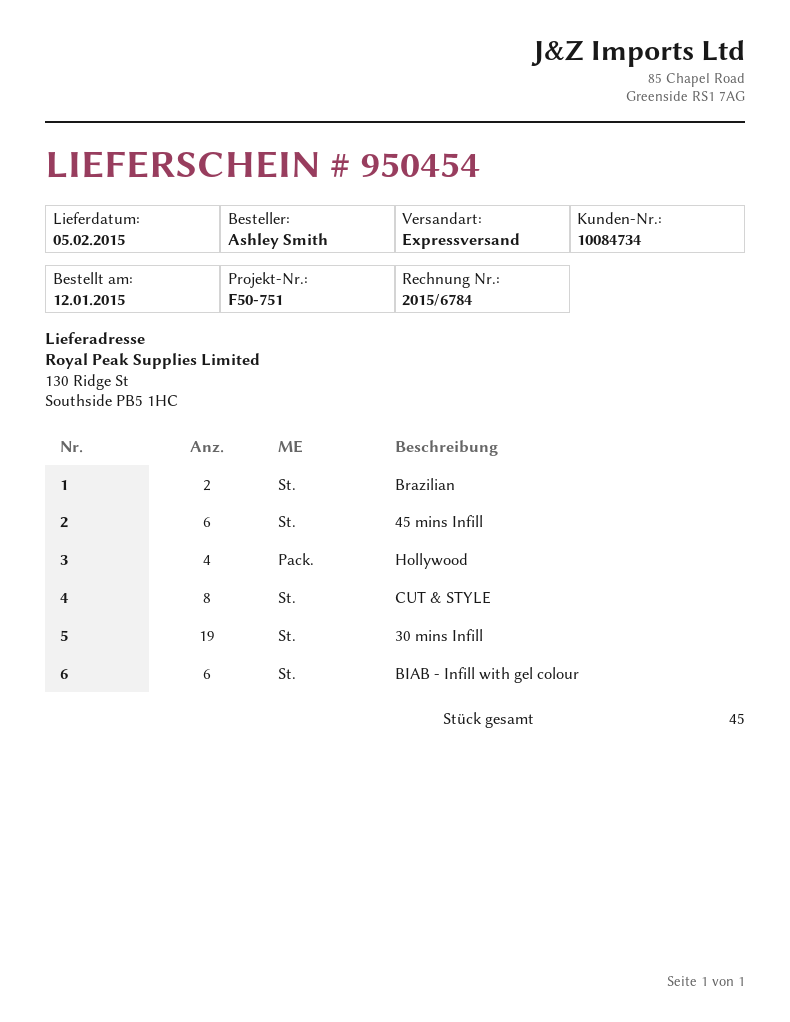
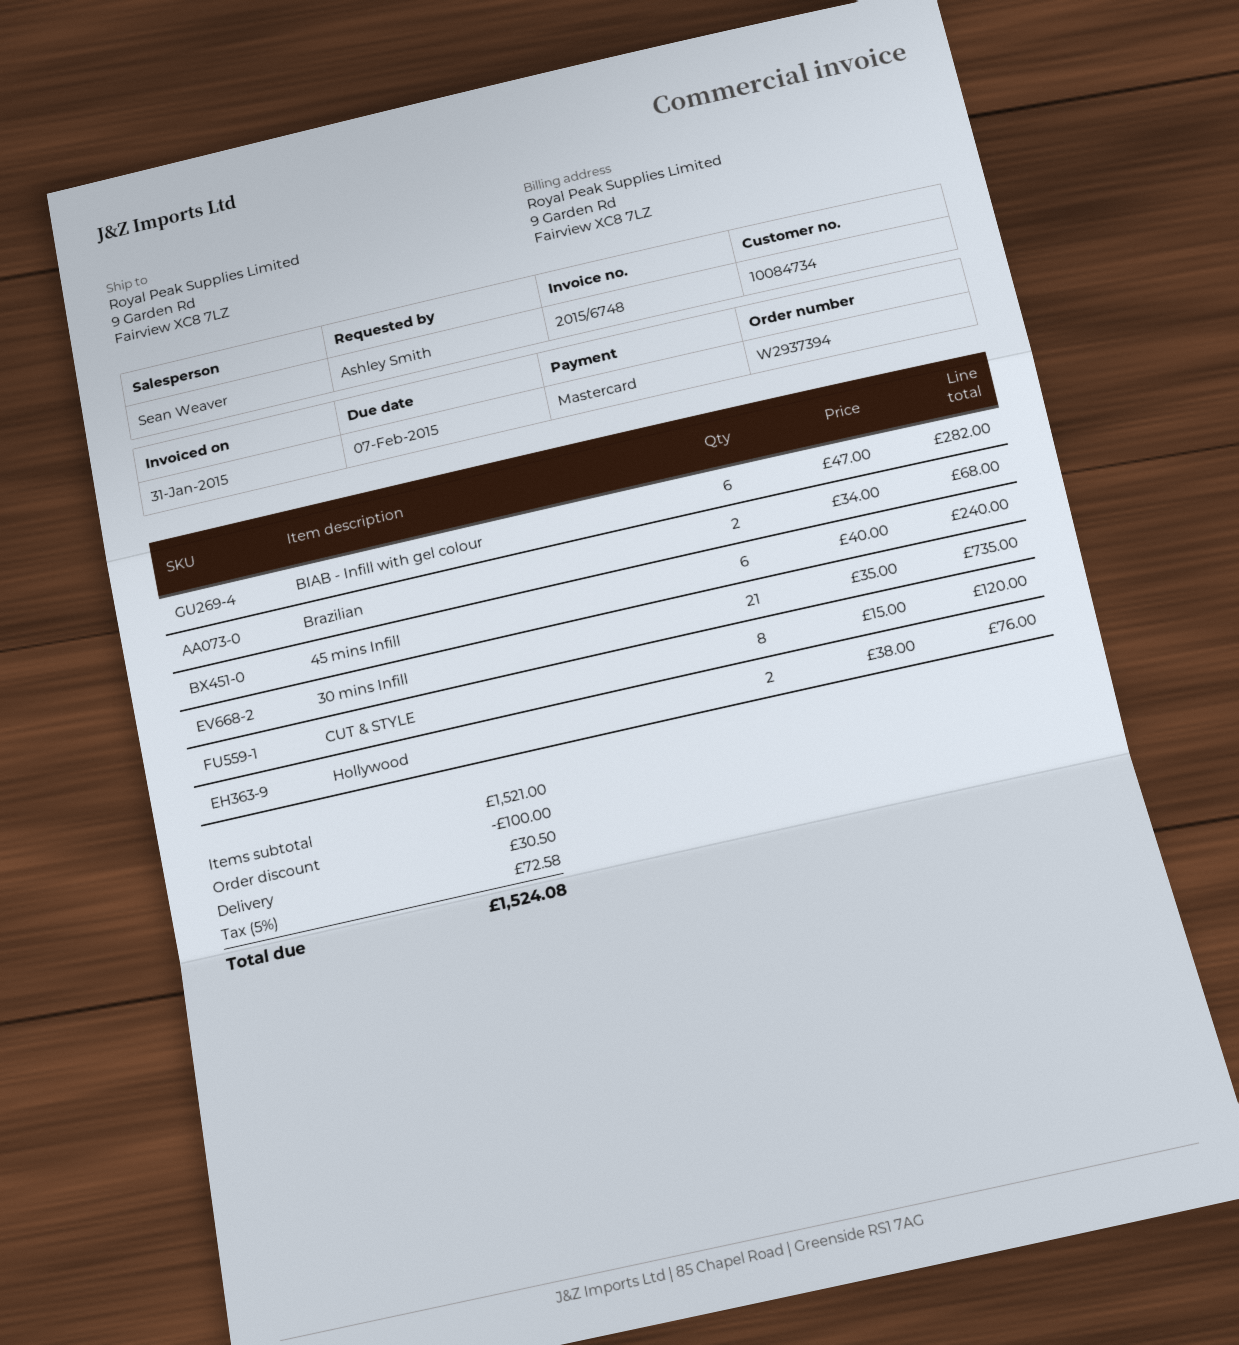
invoice number: 2015/6784 -> 2015/6748
ship to: 130 Ridge St, Southside PB5 1HC -> 9 Garden Rd, Fairview XC8 7LZ
Hollywood: 4 -> 2
30 mins Infill: 19 -> 21

